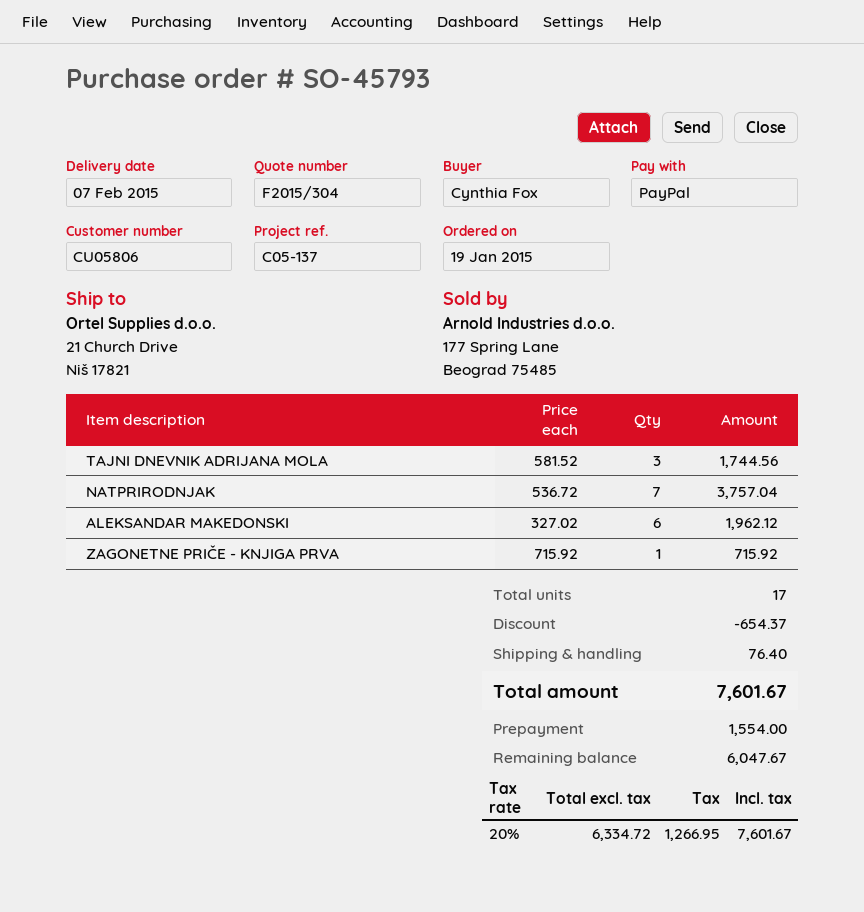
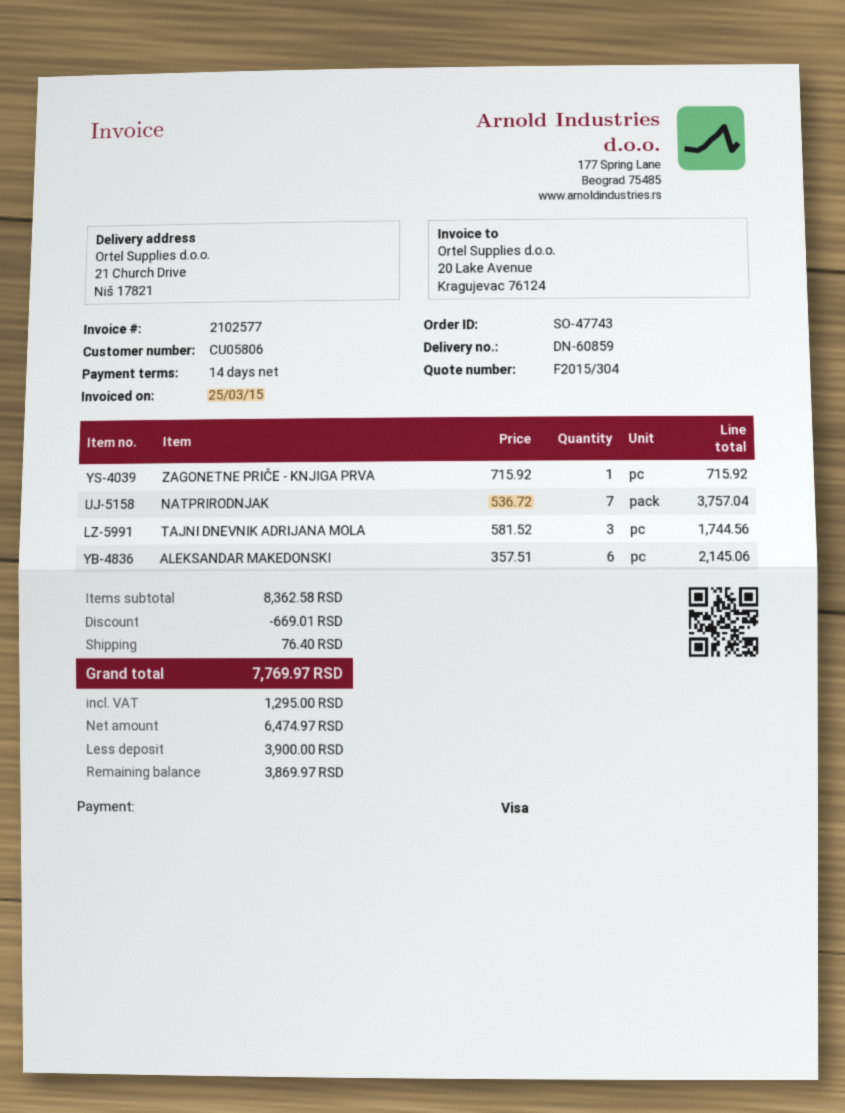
order number: SO-45793 -> SO-47743
payment method: PayPal -> Visa
ALEKSANDAR MAKEDONSKI: 6 x 327.02 = 1962.12 -> 6 x 357.51 = 2145.06
discount: 654.37 -> 669.01
net: 6334.72 -> 6474.97
tax: 1266.95 -> 1295.00
total: 7601.67 -> 7769.97
deposit: 1554.00 -> 3900.00
balance: 6047.67 -> 3869.97

